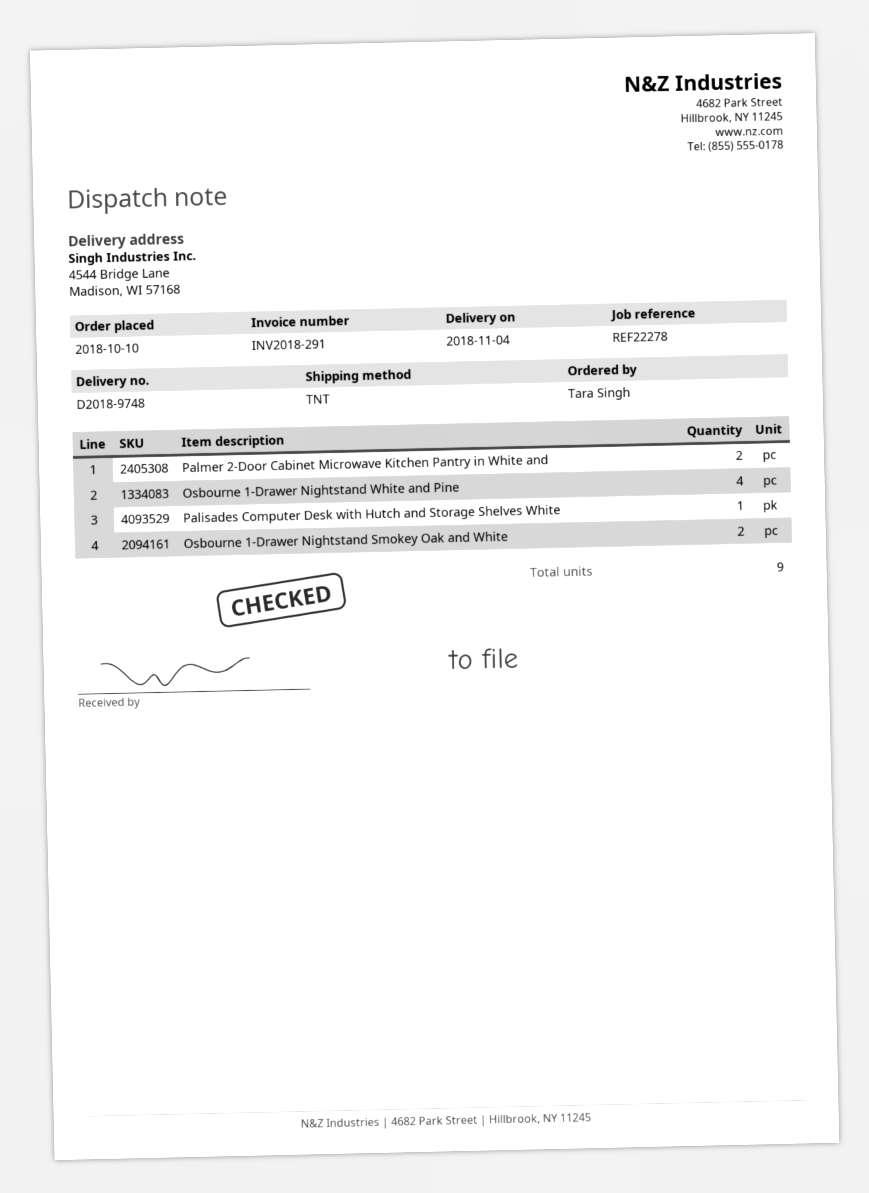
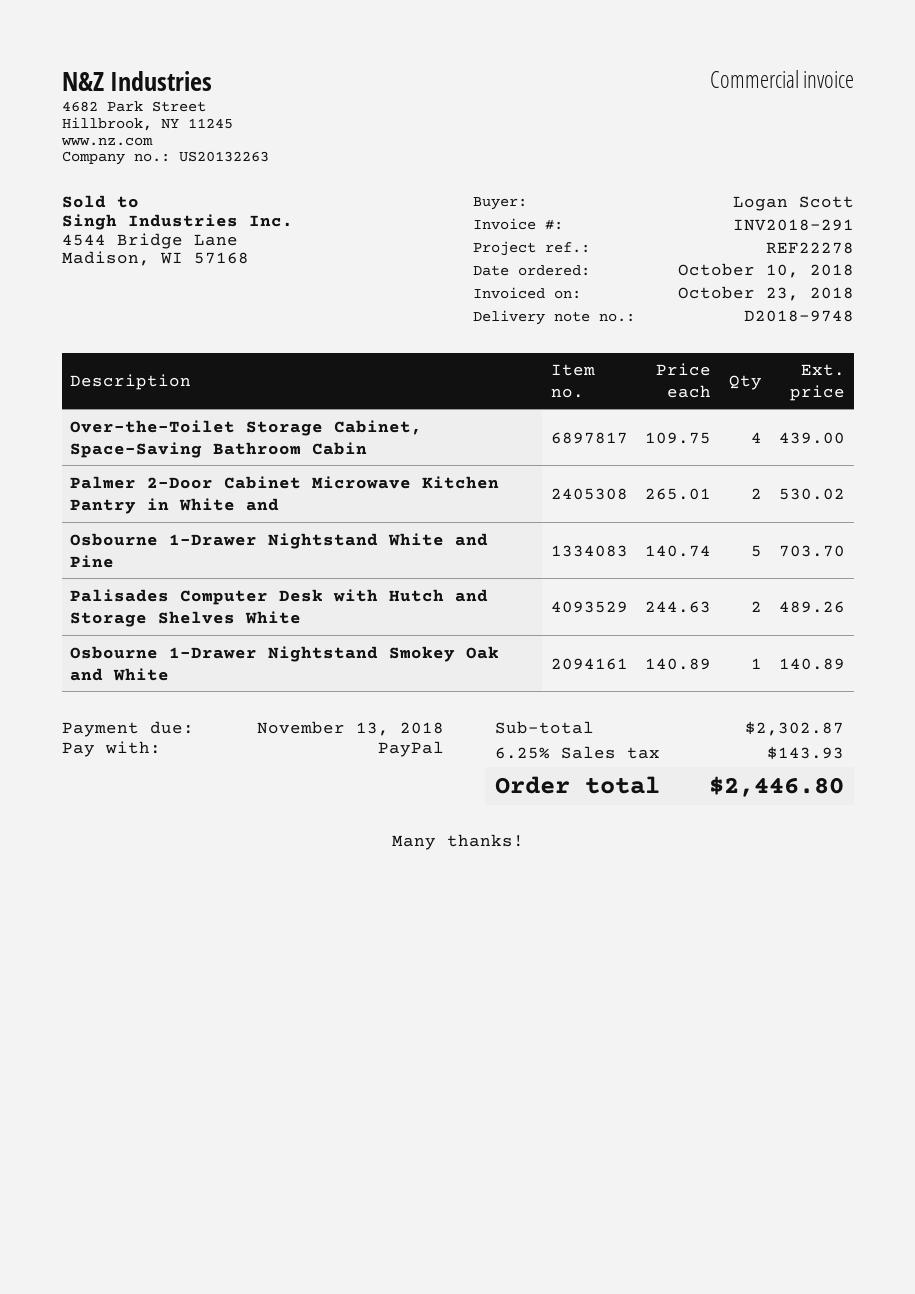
ordered by: Tara Singh -> Logan Scott
Osbourne 1-Drawer Nightstand White and Pine: 4 -> 5
Palisades Computer Desk with Hutch and Storage Shelves White: 1 -> 2
Osbourne 1-Drawer Nightstand Smokey Oak and White: 2 -> 1
Over-the-Toilet Storage Cabinet, Space-Saving Bathroom Cabin: none -> 4

